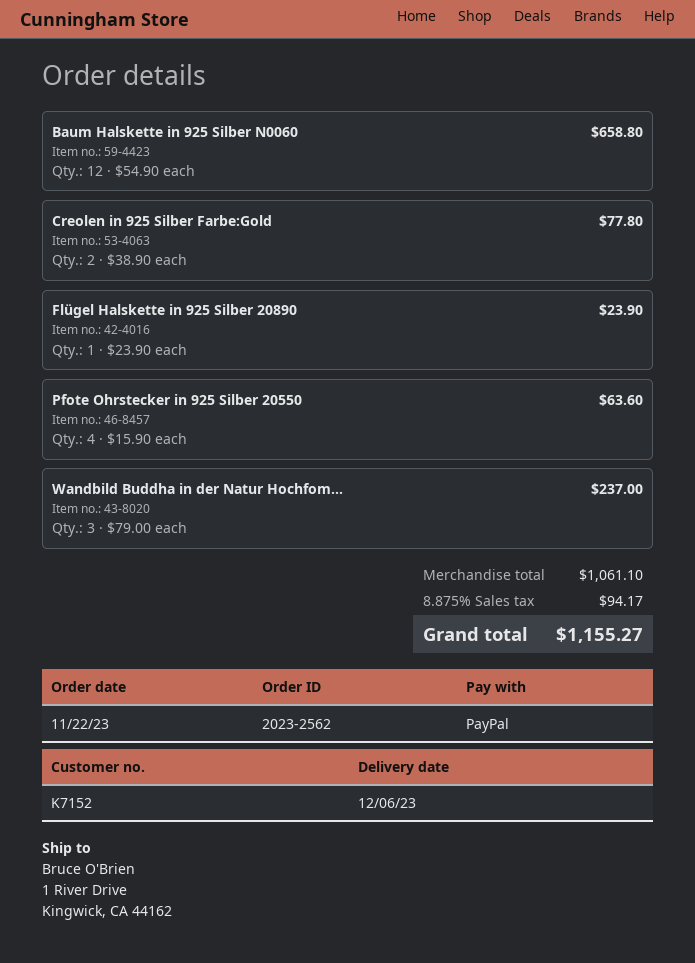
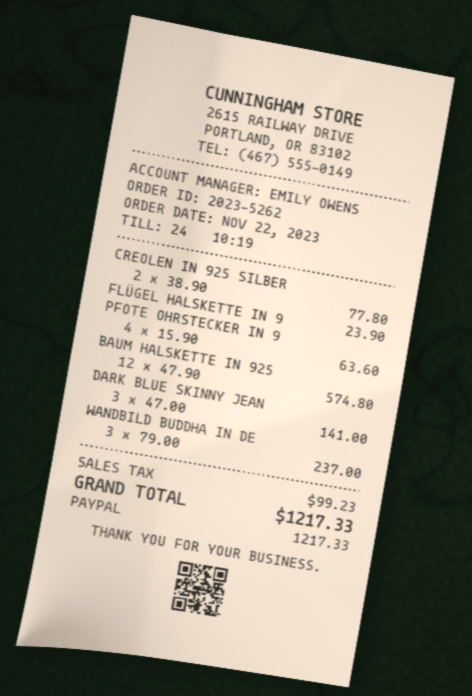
order number: 2023-2562 -> 2023-5262
Baum Halskette in 925 Silber N0060: 12 x 54.90 = 658.80 -> 12 x 47.90 = 574.80
DARK BLUE SKINNY JEAN: none -> 3 x 47.00 = 141.00
tax: 94.17 -> 99.23
total: 1155.27 -> 1217.33

